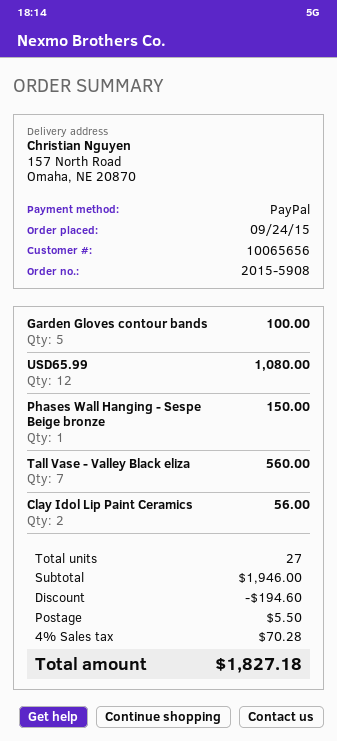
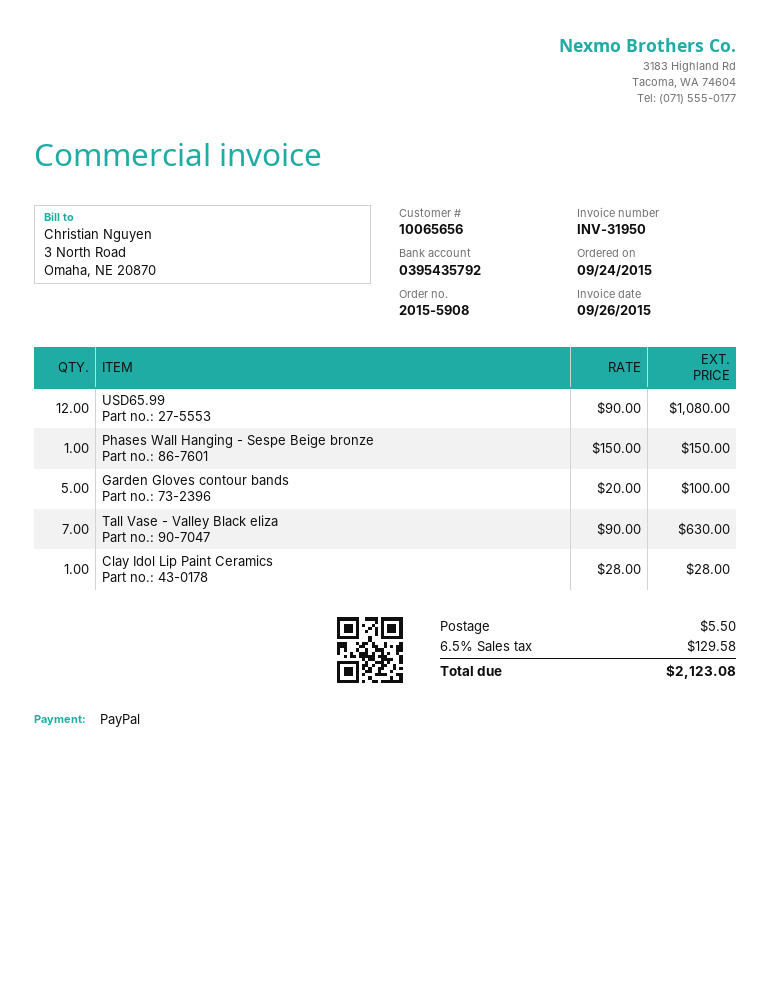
Tall Vase - Valley Black eliza: 7 for 560.00 -> 7 for 630.00
Clay Idol Lip Paint Ceramics: 2 for 56.00 -> 1 for 28.00
discount: 194.60 -> none
tax: 4% = 70.28 -> 6.5% = 129.58
total: 1827.18 -> 2123.08

